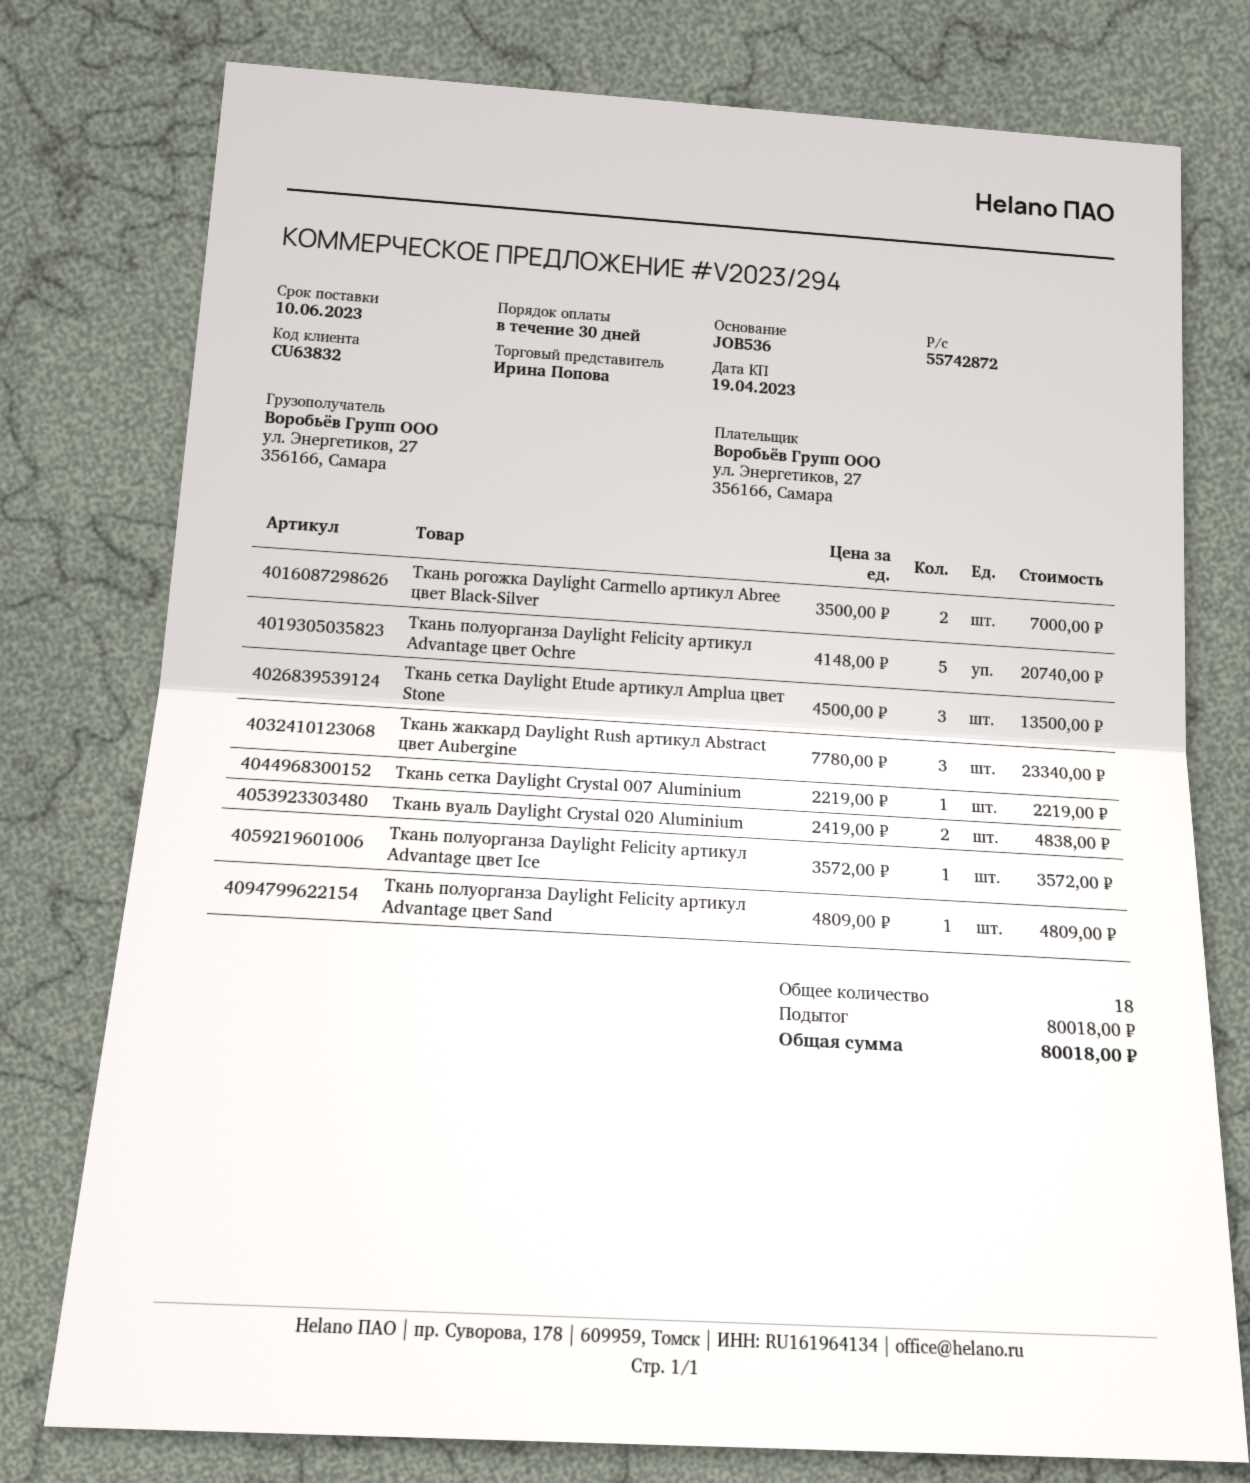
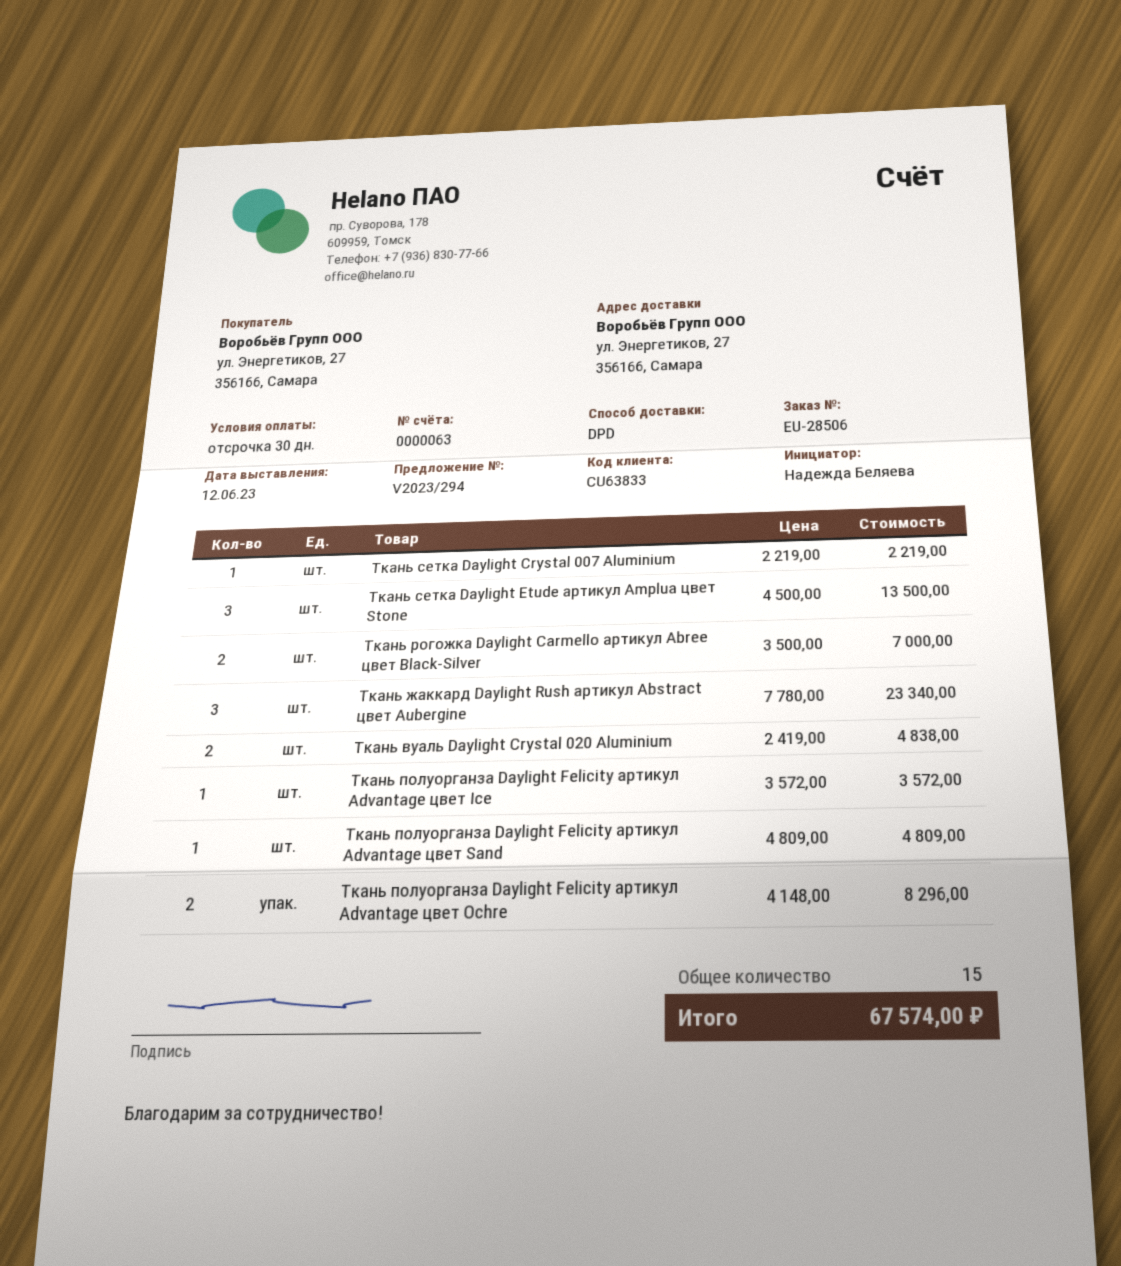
customer number: CU63832 -> CU63833
Ткань полуорганза Daylight Felicity артикул Advantage цвет Ochre: 5 x 4148.00 = 20740.00 -> 2 x 4148.00 = 8296.00
total quantity: 18 -> 15
total: 80018.00 -> 67574.00

